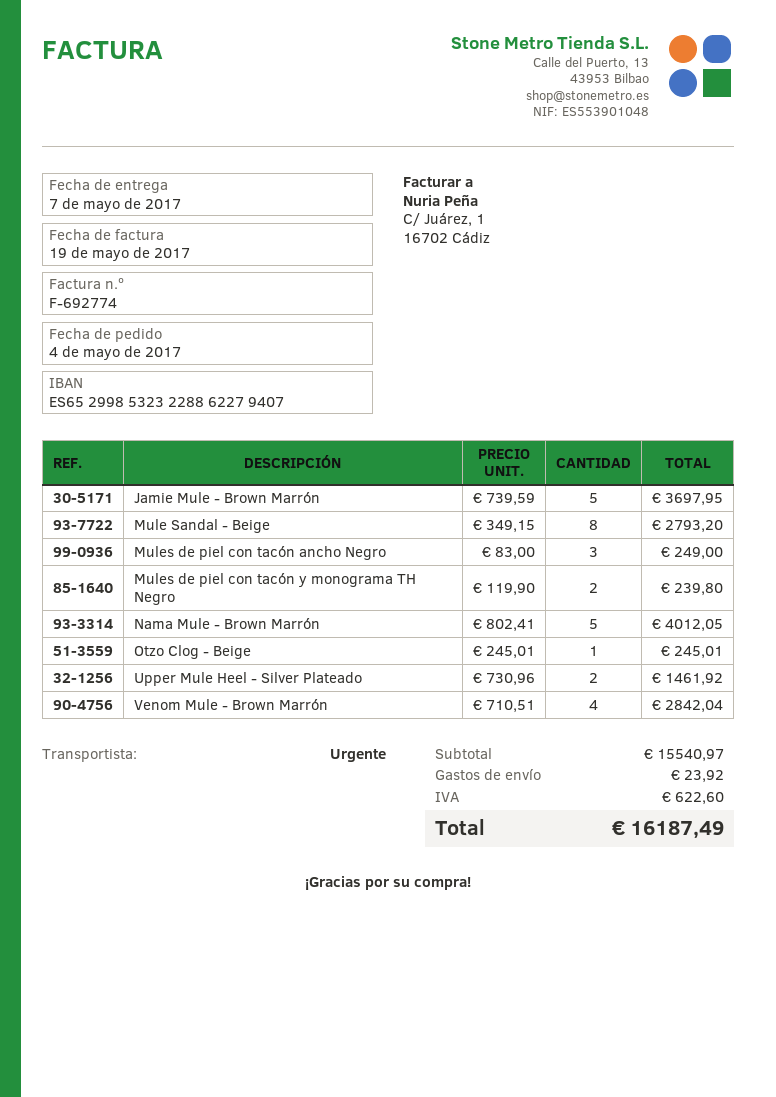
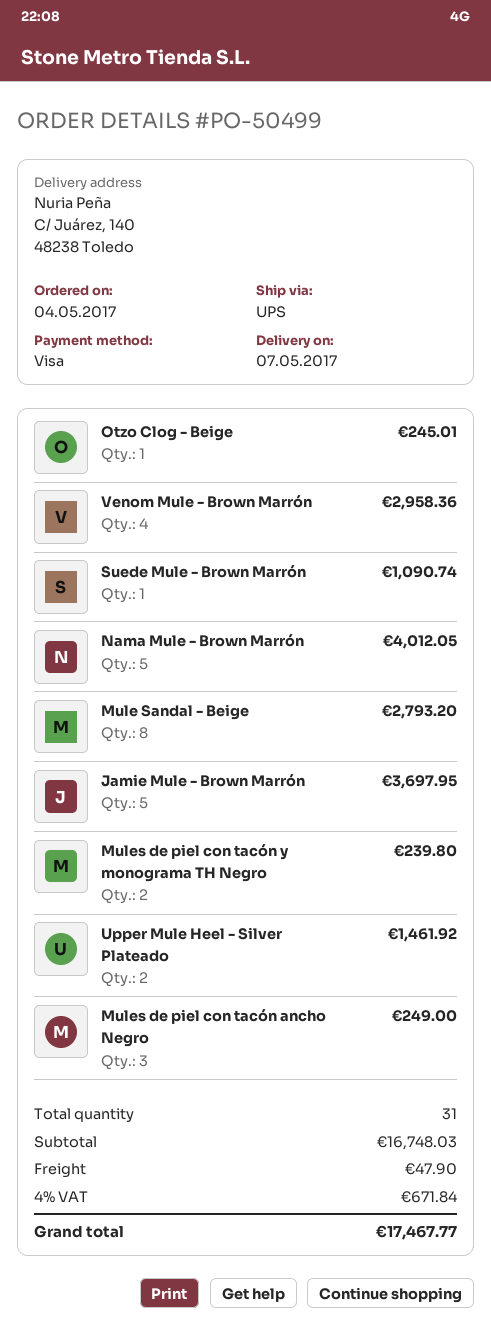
shipping method: express -> UPS
Venom Mule - Brown Marrón: 4 for 2842.04 -> 4 for 2958.36
Suede Mule - Brown Marrón: none -> 1 for 1090.74
subtotal: 15540.97 -> 16748.03
shipping: 23.92 -> 47.90
tax: 622.60 -> 671.84
total: 16187.49 -> 17467.77

